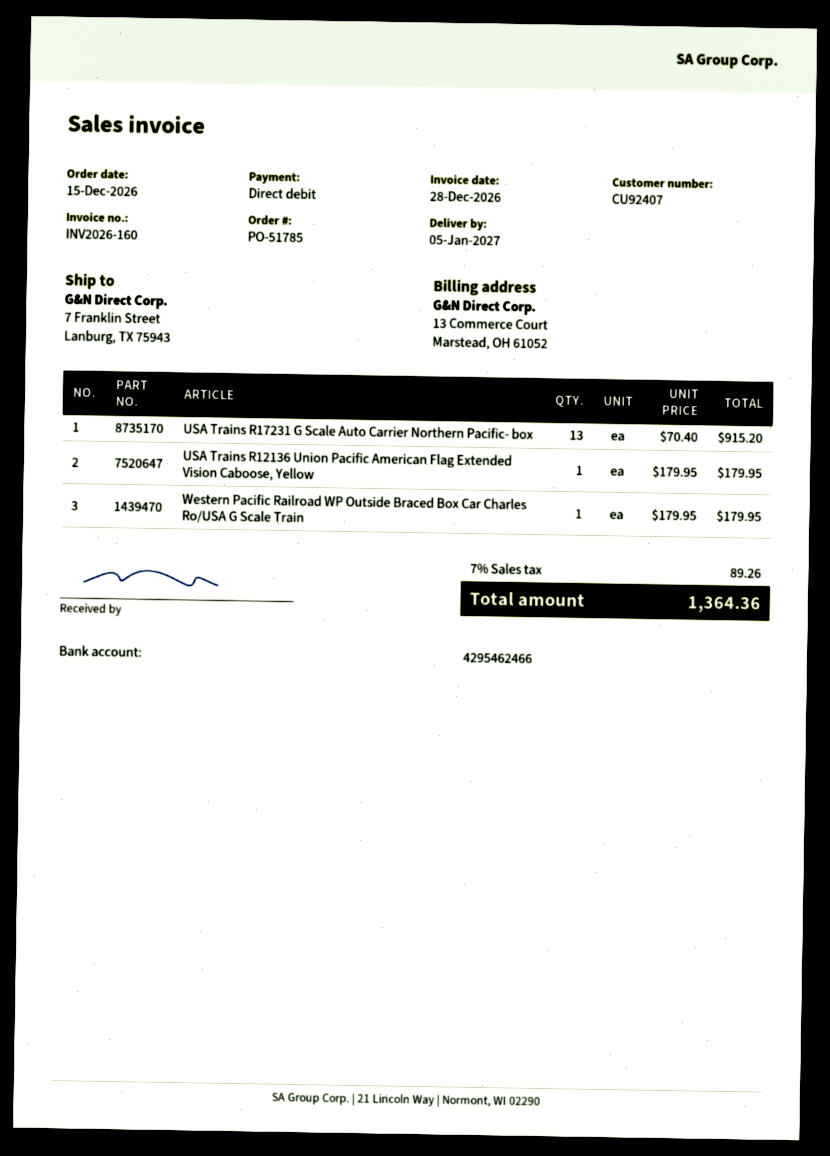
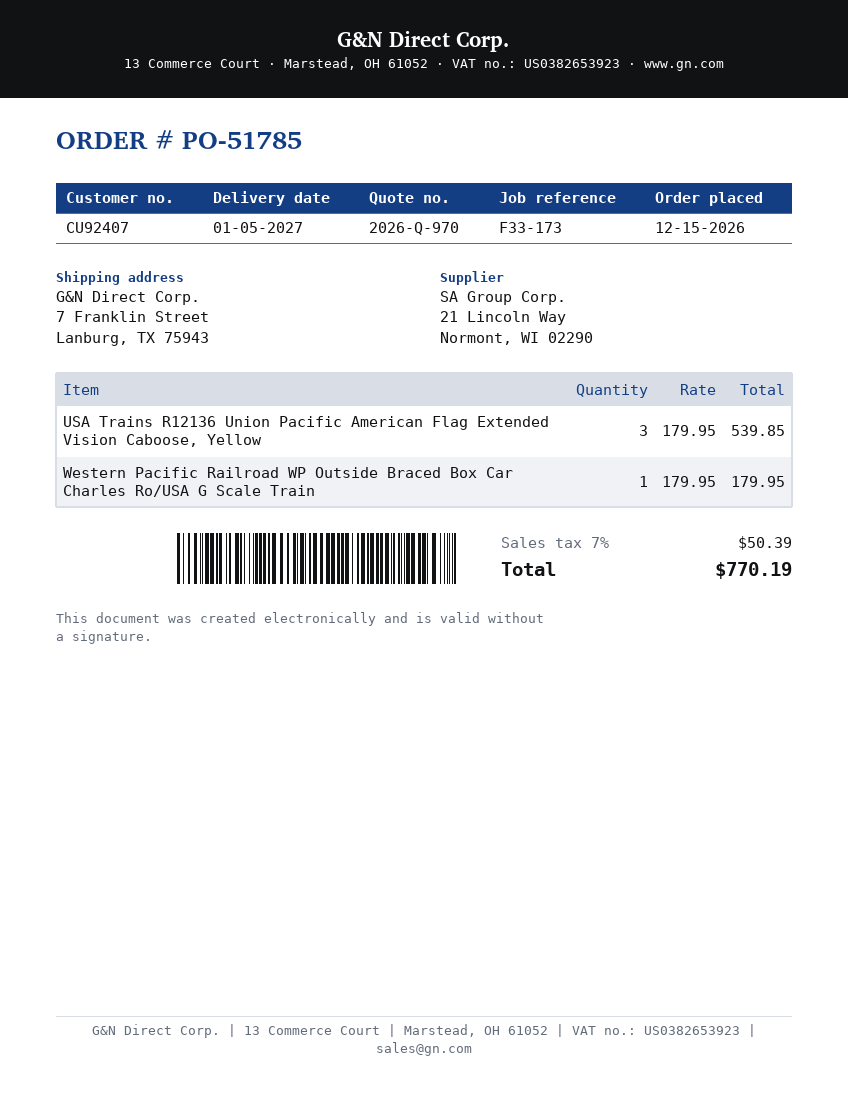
USA Trains R17231 G Scale Auto Carrier Northern Pacific- box: 13 x 70.40 = 915.20 -> none
USA Trains R12136 Union Pacific American Flag Extended Vision Caboose, Yellow: 1 x 179.95 = 179.95 -> 3 x 179.95 = 539.85
tax: 7% = 89.26 -> 7% = 50.39
total: 1364.36 -> 770.19

